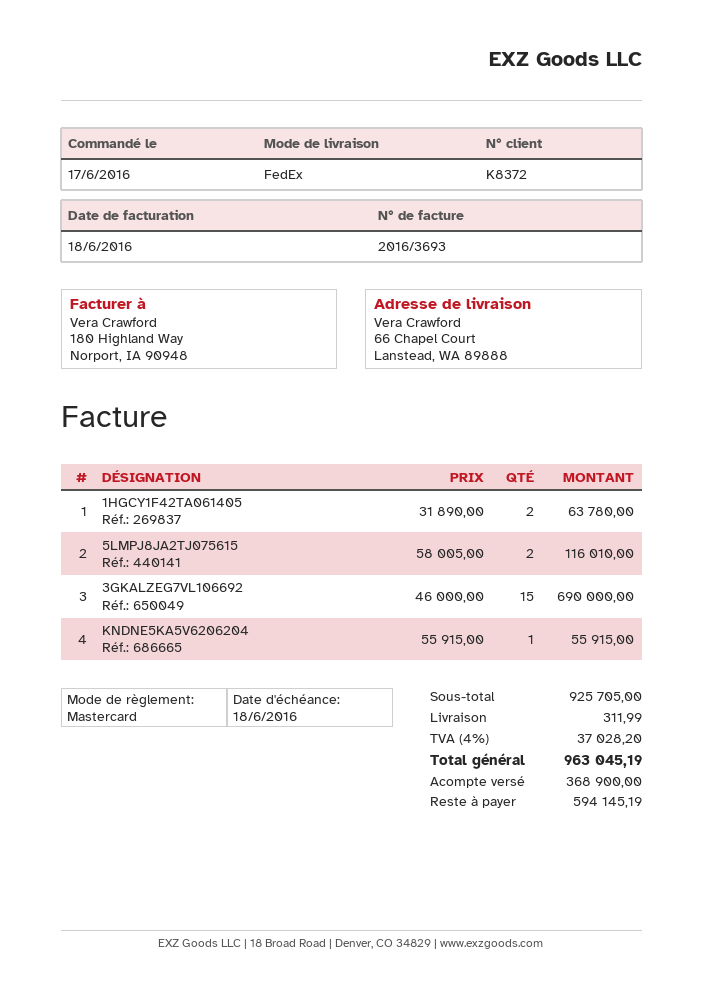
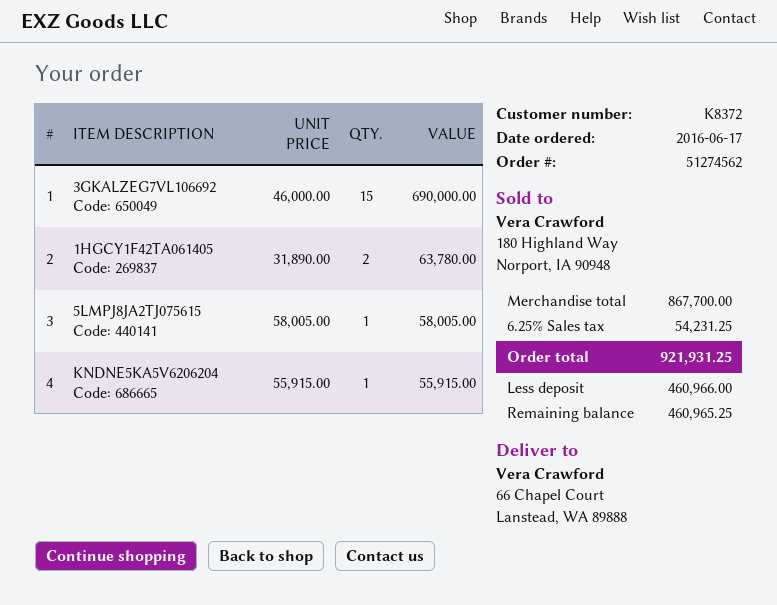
5LMPJ8JA2TJ075615: 2 x 58005.00 = 116010.00 -> 1 x 58005.00 = 58005.00
subtotal: 925705.00 -> 867700.00
shipping: 311.99 -> none
tax: 4% = 37028.20 -> 6.25% = 54231.25
total: 963045.19 -> 921931.25
deposit: 368900.00 -> 460966.00
balance: 594145.19 -> 460965.25

